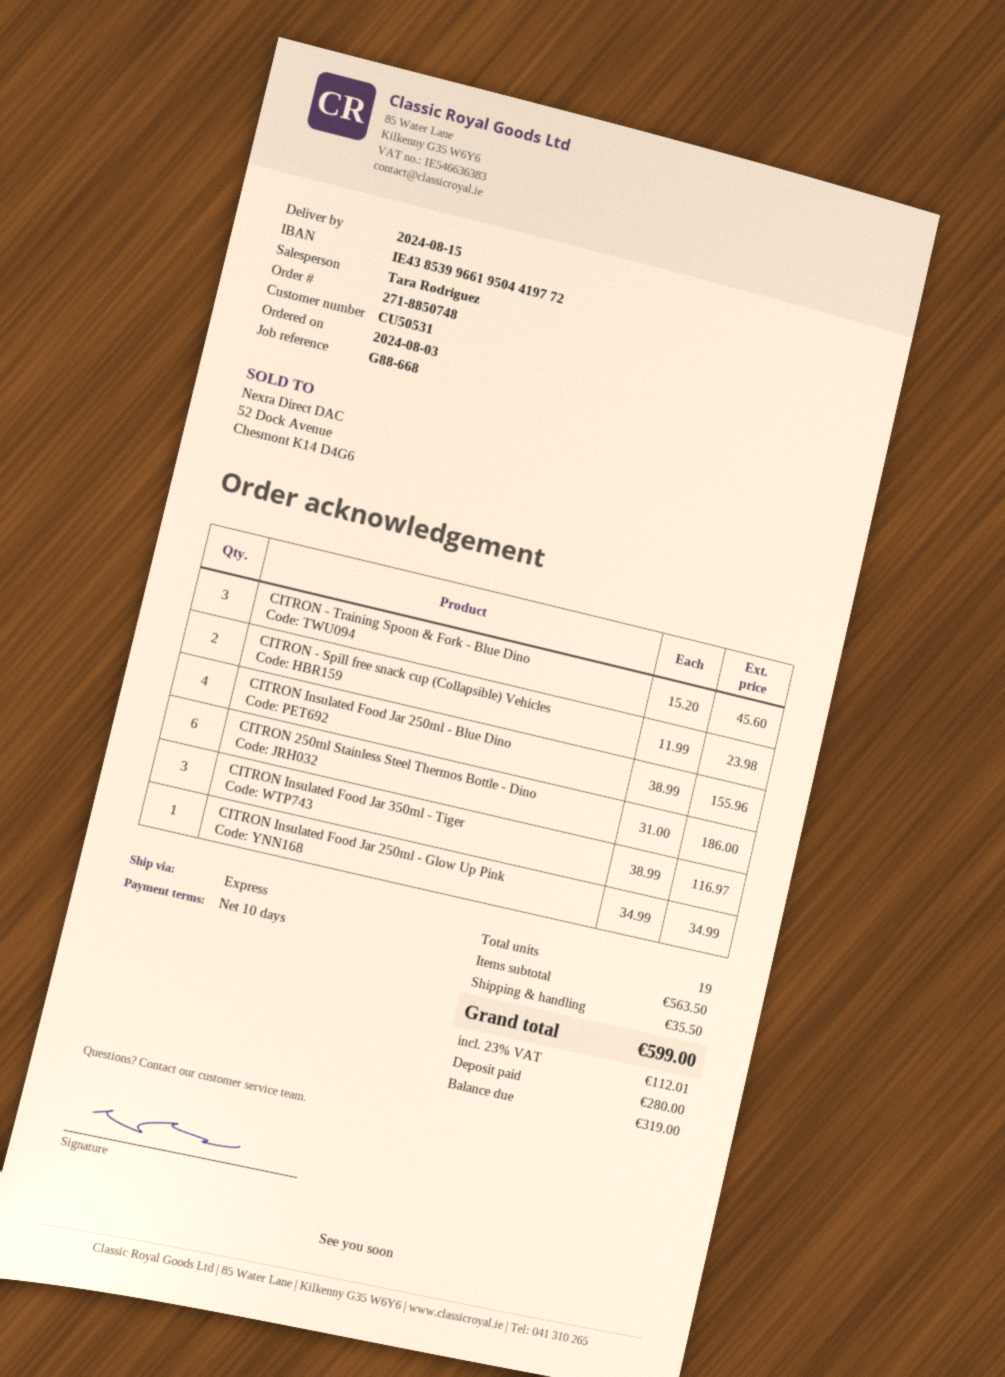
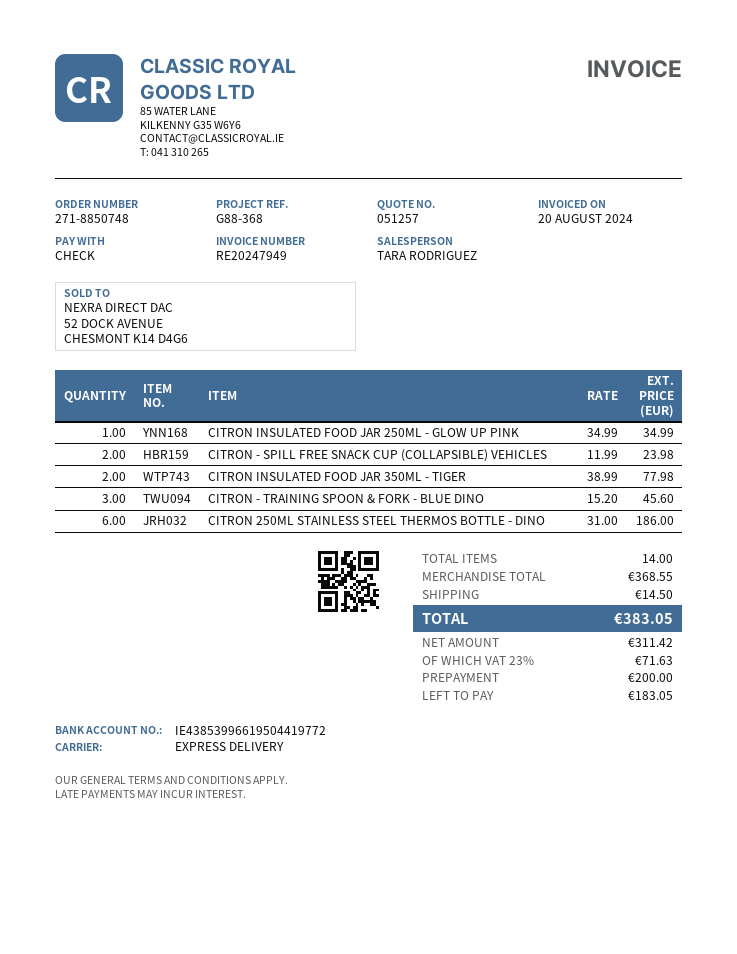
reference: G88-668 -> G88-368
CITRON Insulated Food Jar 250ml - Blue Dino: 4 x 38.99 = 155.96 -> none
CITRON Insulated Food Jar 350ml - Tiger: 3 x 38.99 = 116.97 -> 2 x 38.99 = 77.98
total quantity: 19 -> 14
subtotal: 563.50 -> 368.55
shipping: 35.50 -> 14.50
tax: 23% = 112.01 -> 23% = 71.63
total: 599.00 -> 383.05
deposit: 280.00 -> 200.00
balance: 319.00 -> 183.05

